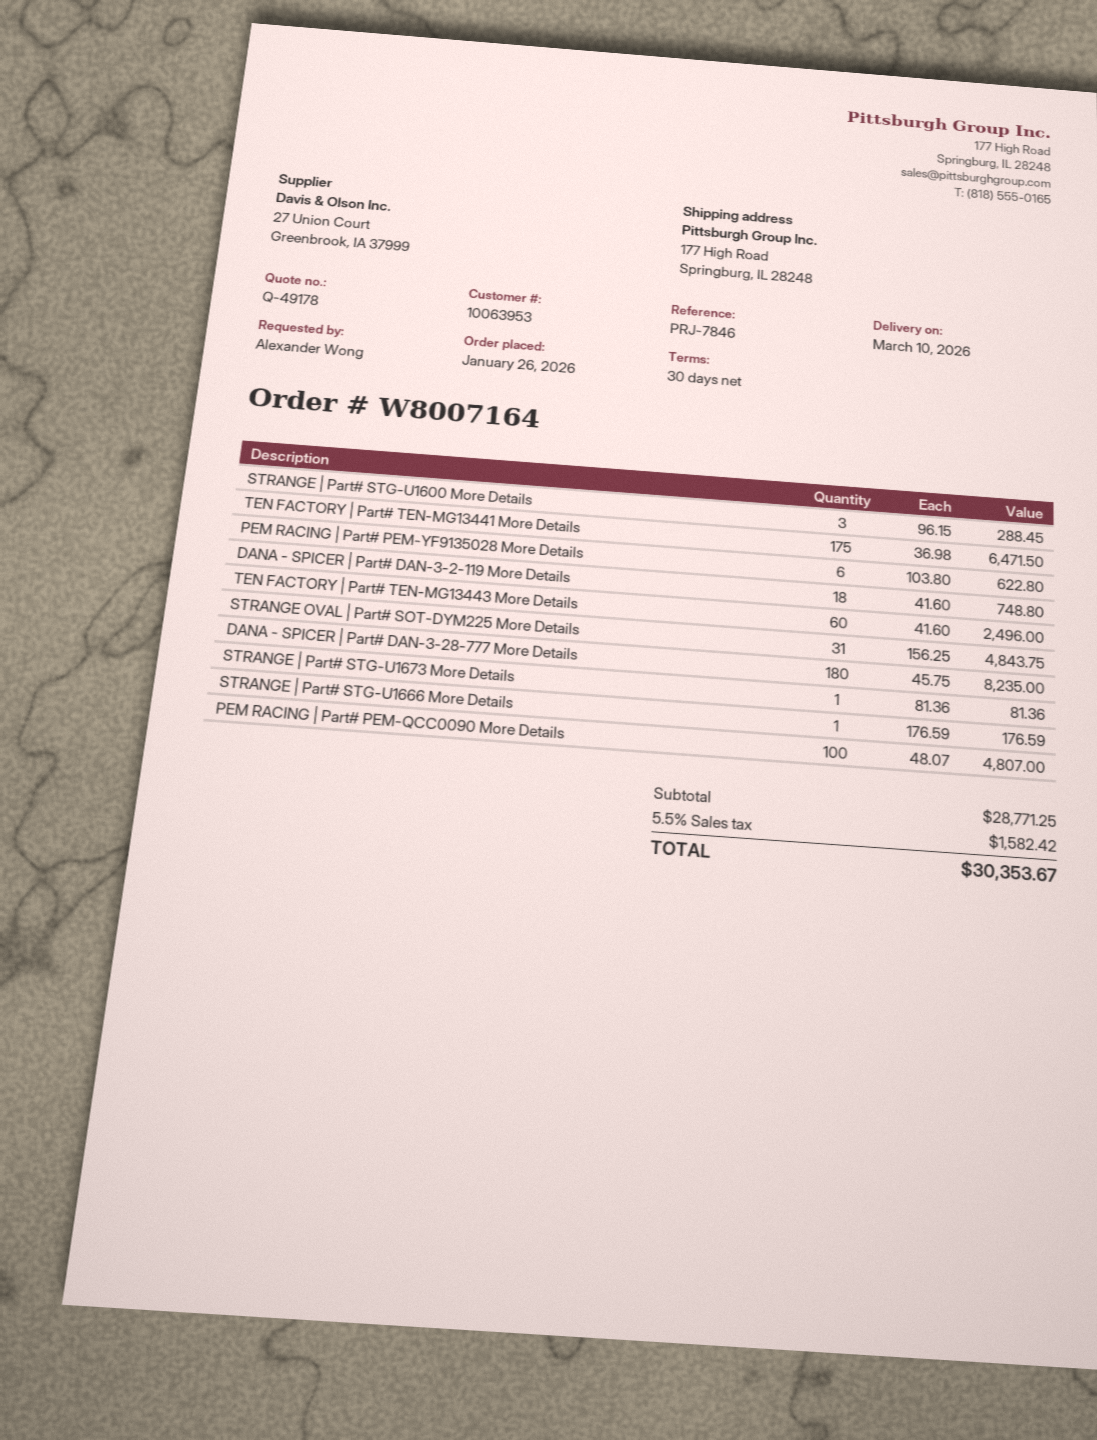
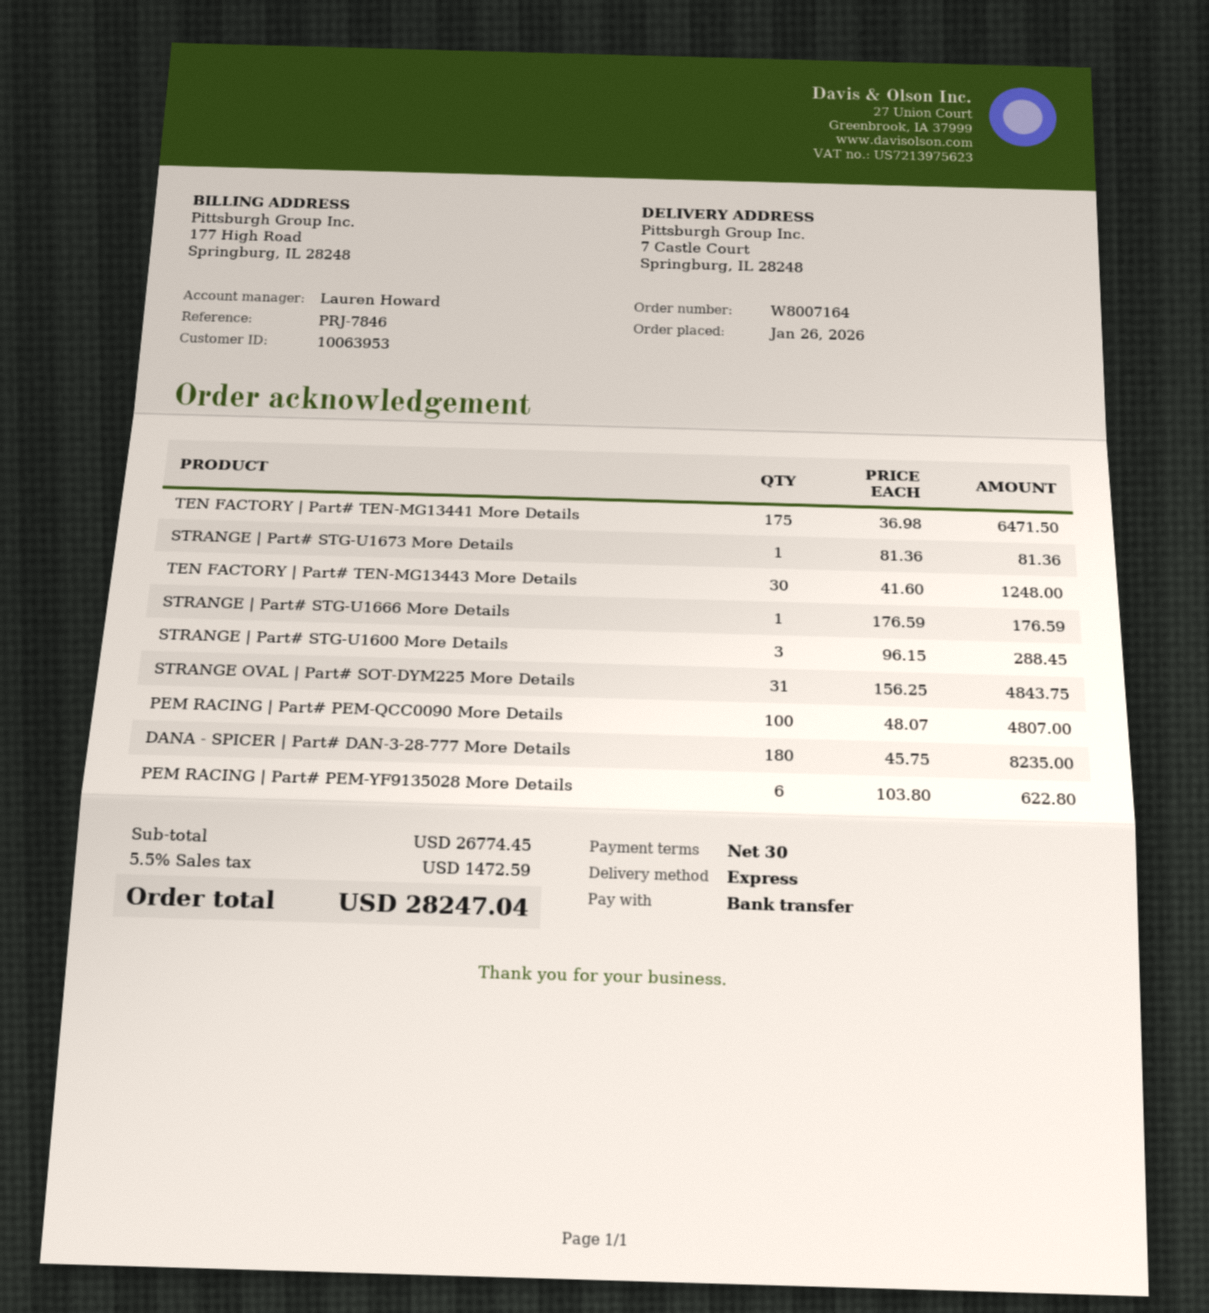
ship to: 177 High Road, Springburg, IL 28248 -> 7 Castle Court, Springburg, IL 28248
DANA - SPICER | Part# DAN-3-2-119 More Details: 18 x 41.60 = 748.80 -> none
TEN FACTORY | Part# TEN-MG13443 More Details: 60 x 41.60 = 2496.00 -> 30 x 41.60 = 1248.00
subtotal: 28771.25 -> 26774.45
tax: 5.5% = 1582.42 -> 5.5% = 1472.59
total: 30353.67 -> 28247.04

